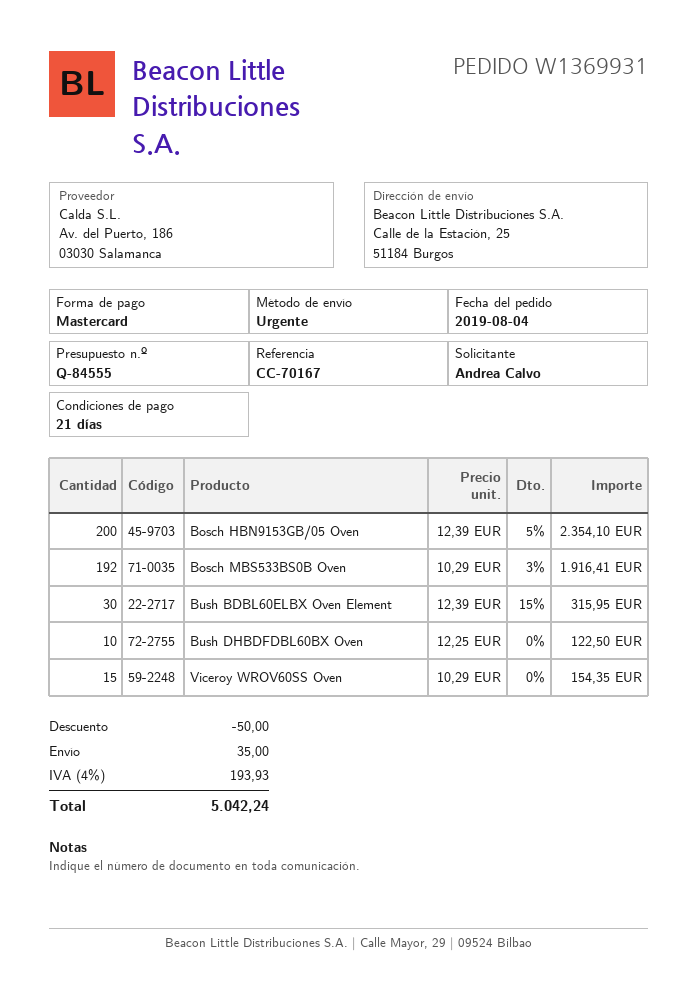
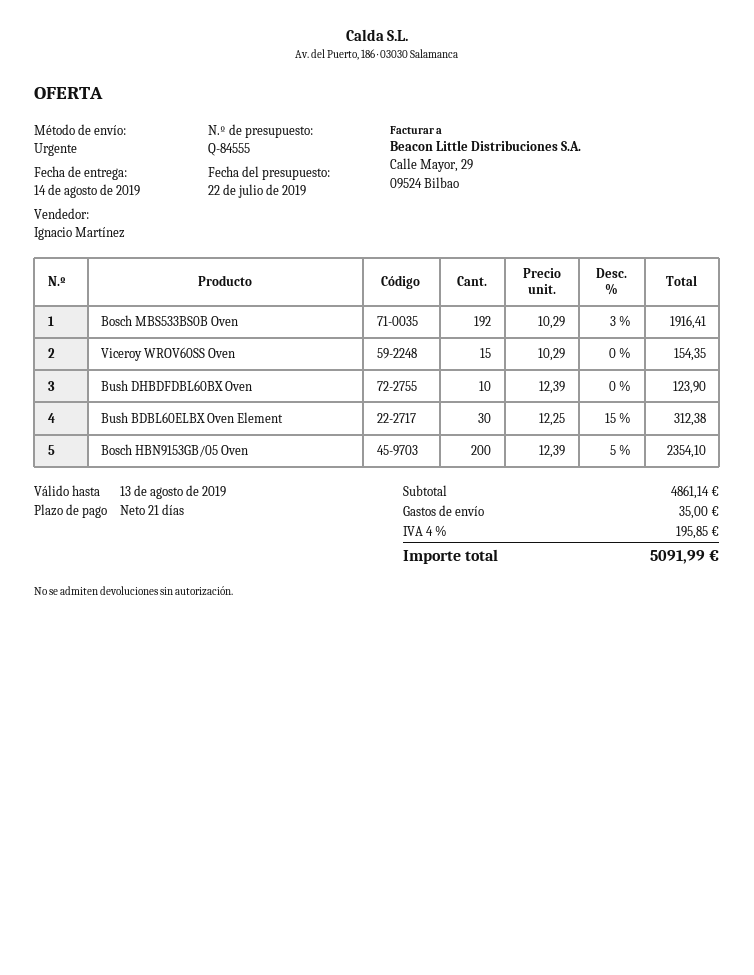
Bush BDBL60ELBX Oven Element: 30 x 12.39 - 15% = 315.95 -> 30 x 12.25 - 15% = 312.38
Bush DHBDFDBL60BX Oven: 10 x 12.25 = 122.50 -> 10 x 12.39 = 123.90
discount: 50.00 -> none
tax: 4% = 193.93 -> 4% = 195.85
total: 5042.24 -> 5091.99

